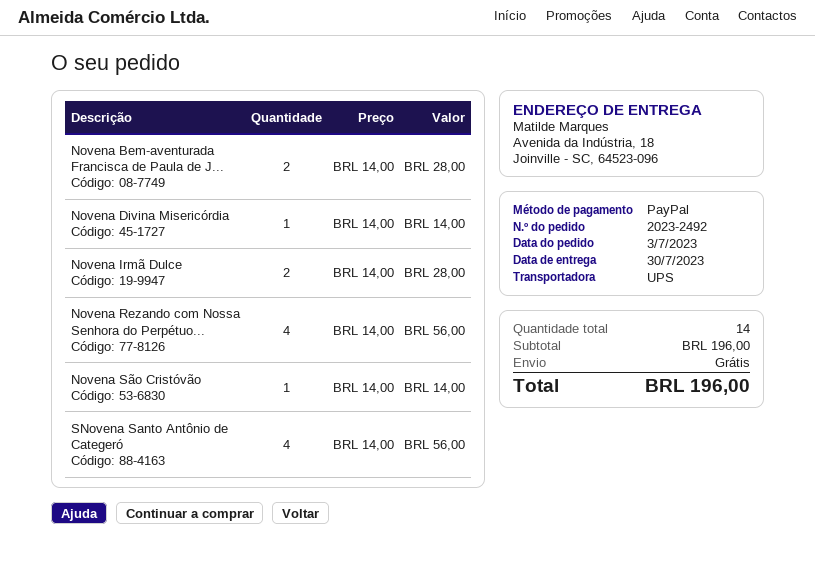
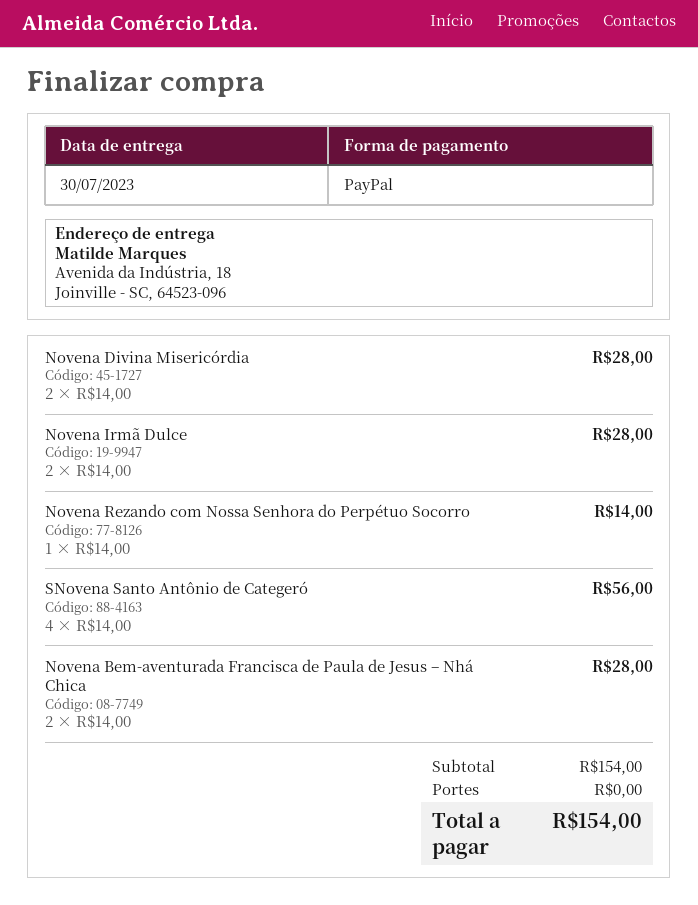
Novena Divina Misericórdia: 1 x 14.00 = 14.00 -> 2 x 14.00 = 28.00
Novena Rezando com Nossa Senhora do Perpétuo...: 4 x 14.00 = 56.00 -> 1 x 14.00 = 14.00
Novena São Cristóvão: 1 x 14.00 = 14.00 -> none
subtotal: 196.00 -> 154.00
total: 196.00 -> 154.00

